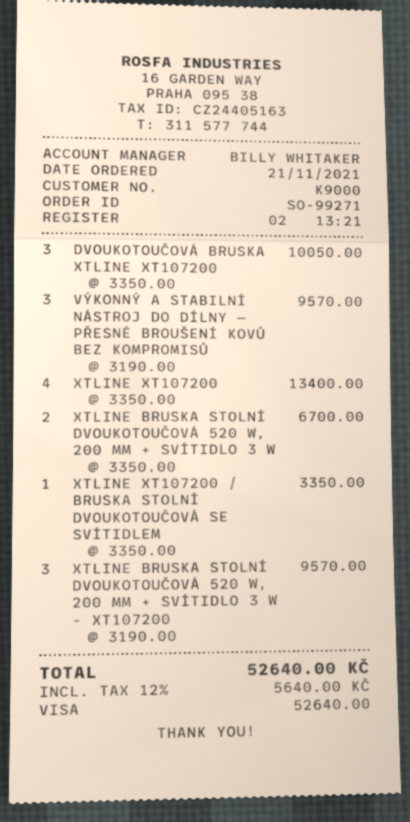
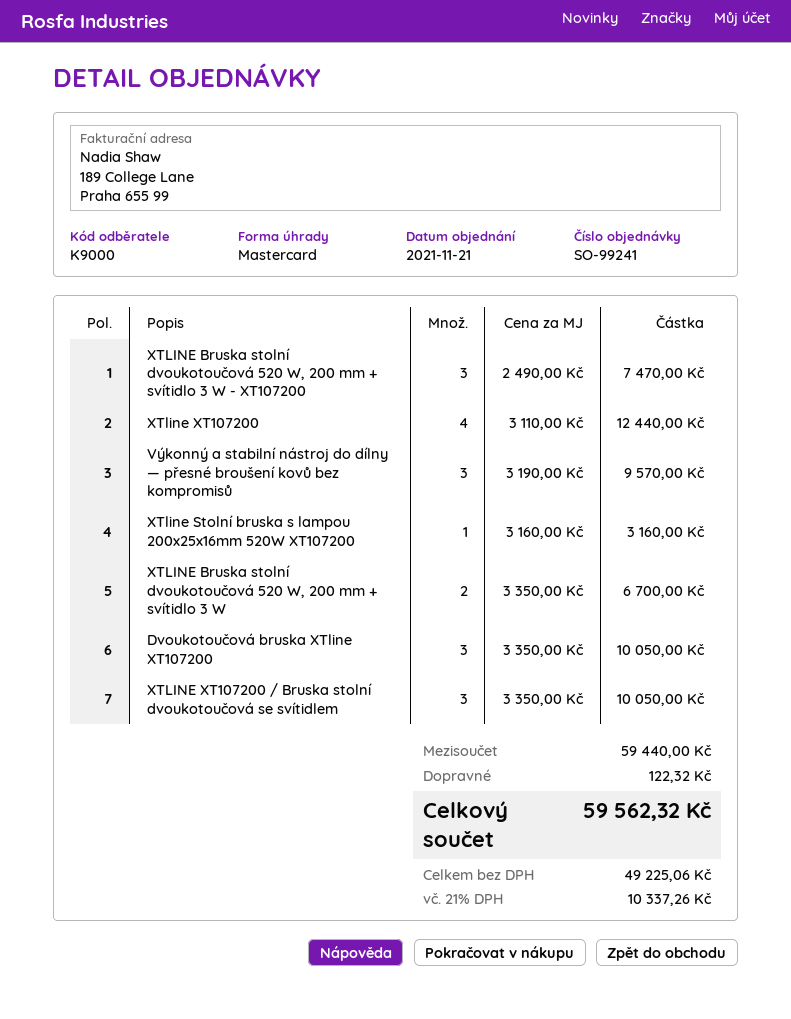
order number: SO-99271 -> SO-99241
payment method: Visa -> Mastercard
XTLINE XT107200: 4 x 3350.00 = 13400.00 -> 4 x 3110.00 = 12440.00
XTLINE XT107200 / BRUSKA STOLNÍ DVOUKOTOUČOVÁ SE SVÍTIDLEM: 1 x 3350.00 = 3350.00 -> 3 x 3350.00 = 10050.00
XTLINE BRUSKA STOLNÍ DVOUKOTOUČOVÁ 520 W, 200 MM + SVÍTIDLO 3 W - XT107200: 3 x 3190.00 = 9570.00 -> 3 x 2490.00 = 7470.00
XTline Stolní bruska s lampou 200x25x16mm 520W XT107200: none -> 1 x 3160.00 = 3160.00
shipping: none -> 122.32
tax: 12% = 5640.00 -> 21% = 10337.26
total: 52640.00 -> 59562.32

